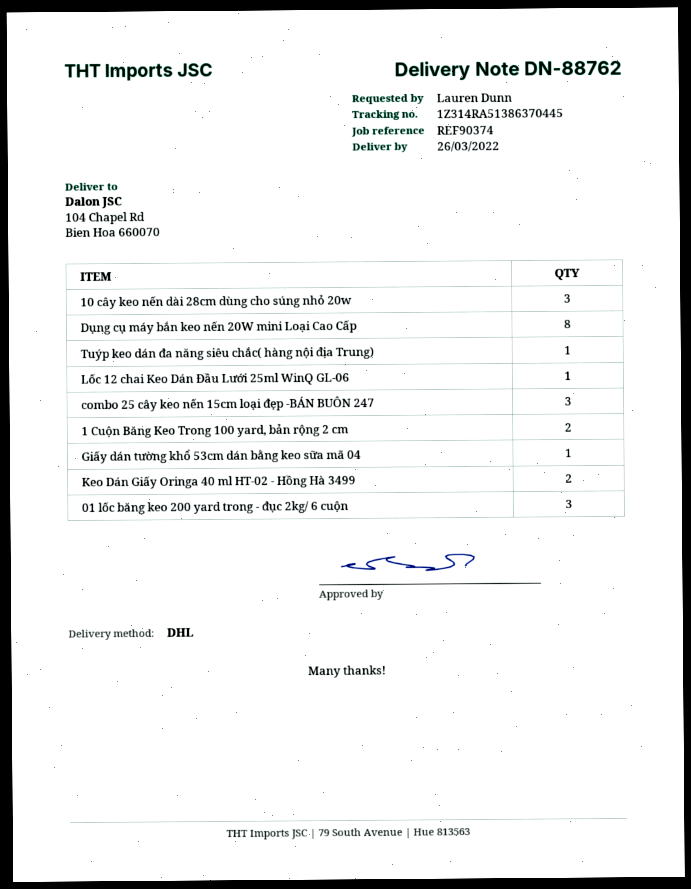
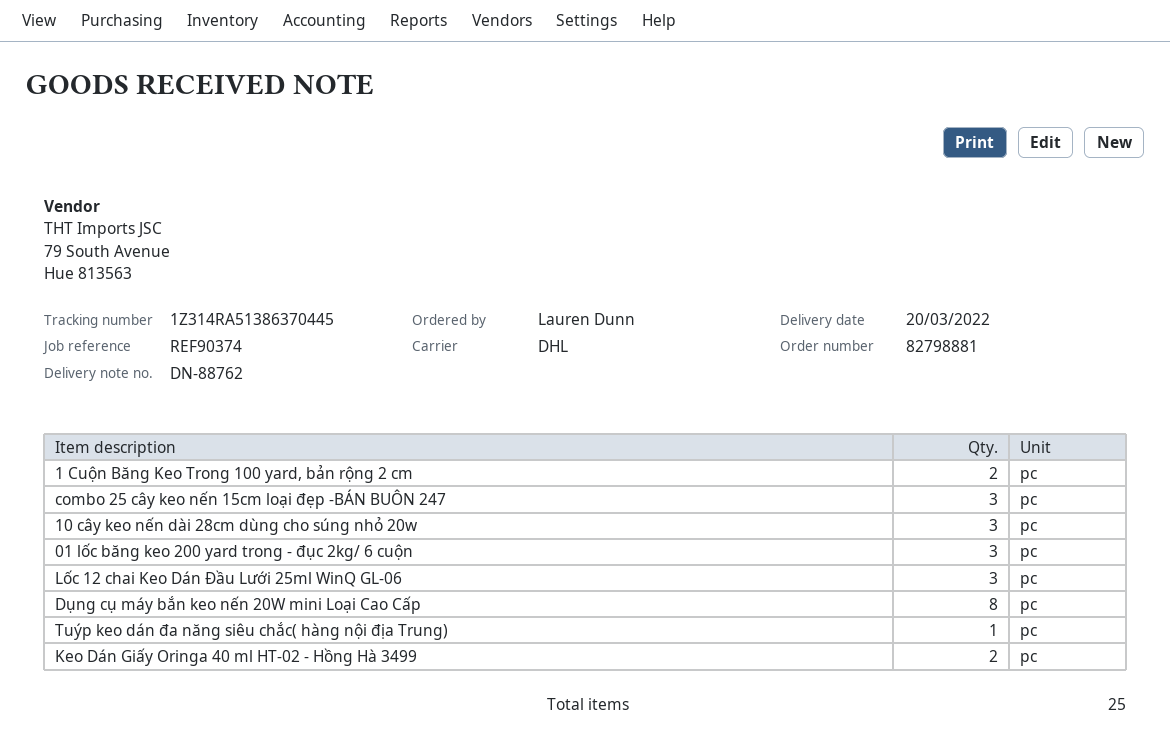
delivery date: 2022-03-26 -> 2022-03-20
Lốc 12 chai Keo Dán Đầu Lưới 25ml WinQ GL-06: 1 -> 3
Giấy dán tường khổ 53cm dán bằng keo sữa mã 04: 1 -> none

